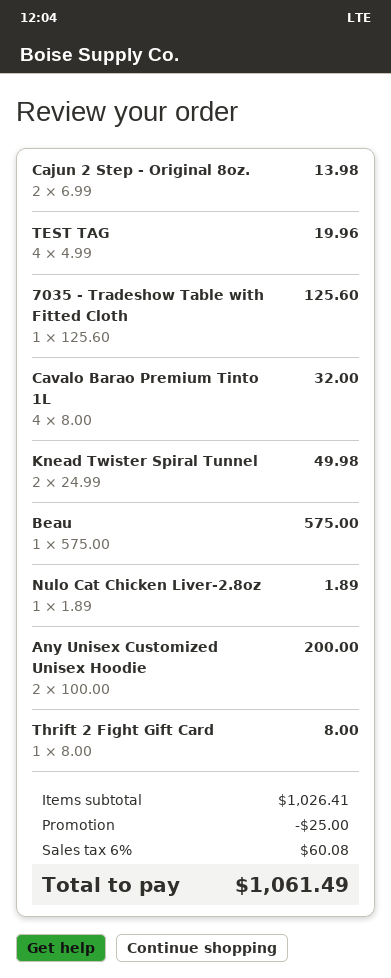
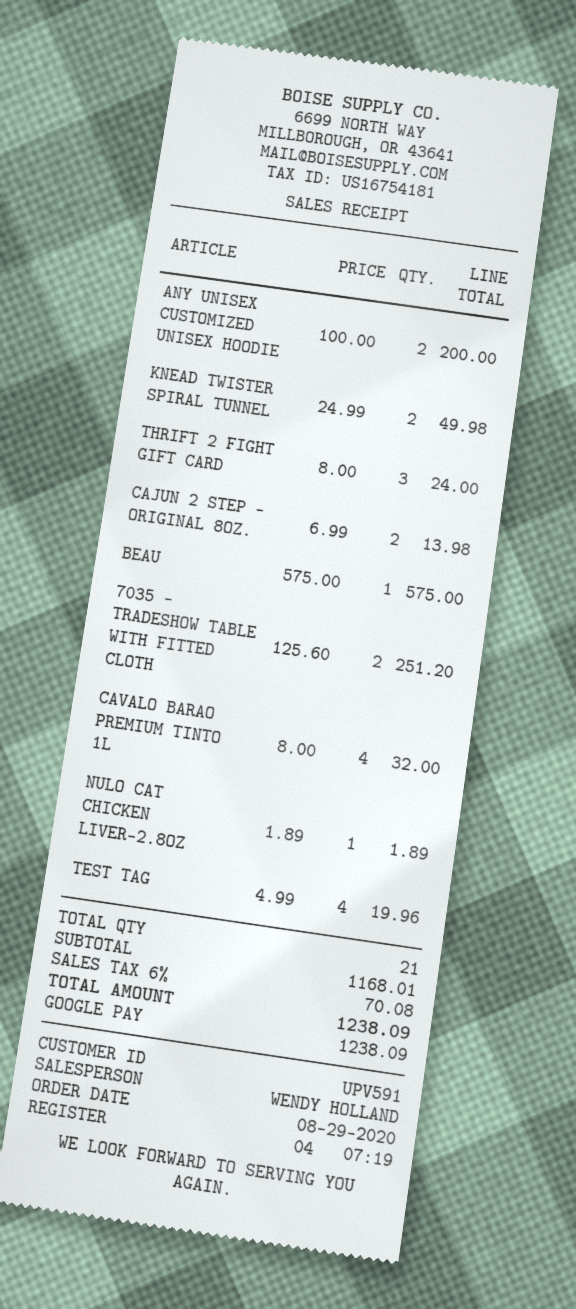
7035 - Tradeshow Table with Fitted Cloth: 1 x 125.60 = 125.60 -> 2 x 125.60 = 251.20
Thrift 2 Fight Gift Card: 1 x 8.00 = 8.00 -> 3 x 8.00 = 24.00
subtotal: 1026.41 -> 1168.01
discount: 25.00 -> none
tax: 6% = 60.08 -> 6% = 70.08
total: 1061.49 -> 1238.09

